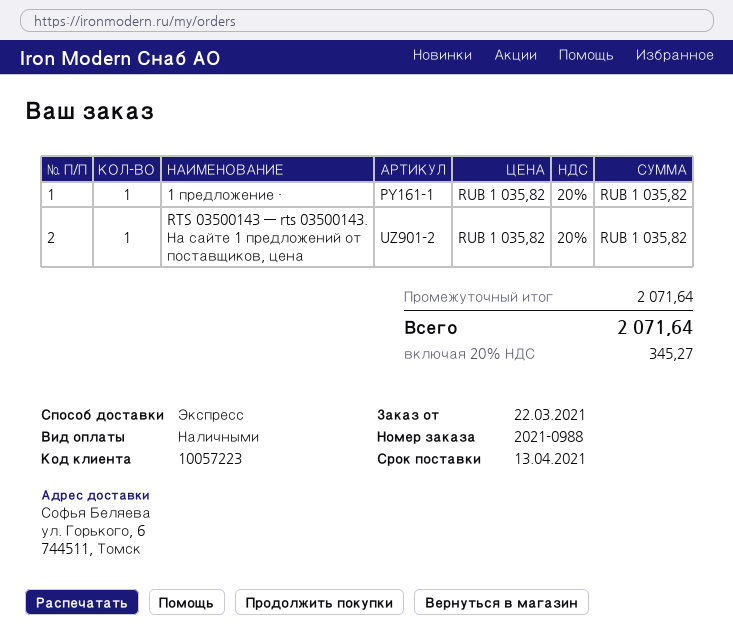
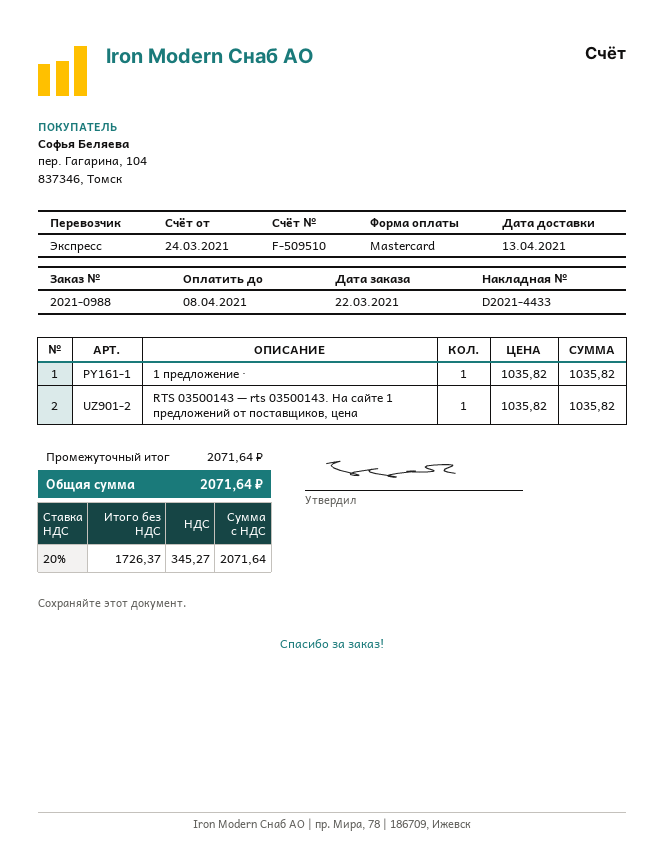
payment method: cash -> Mastercard

